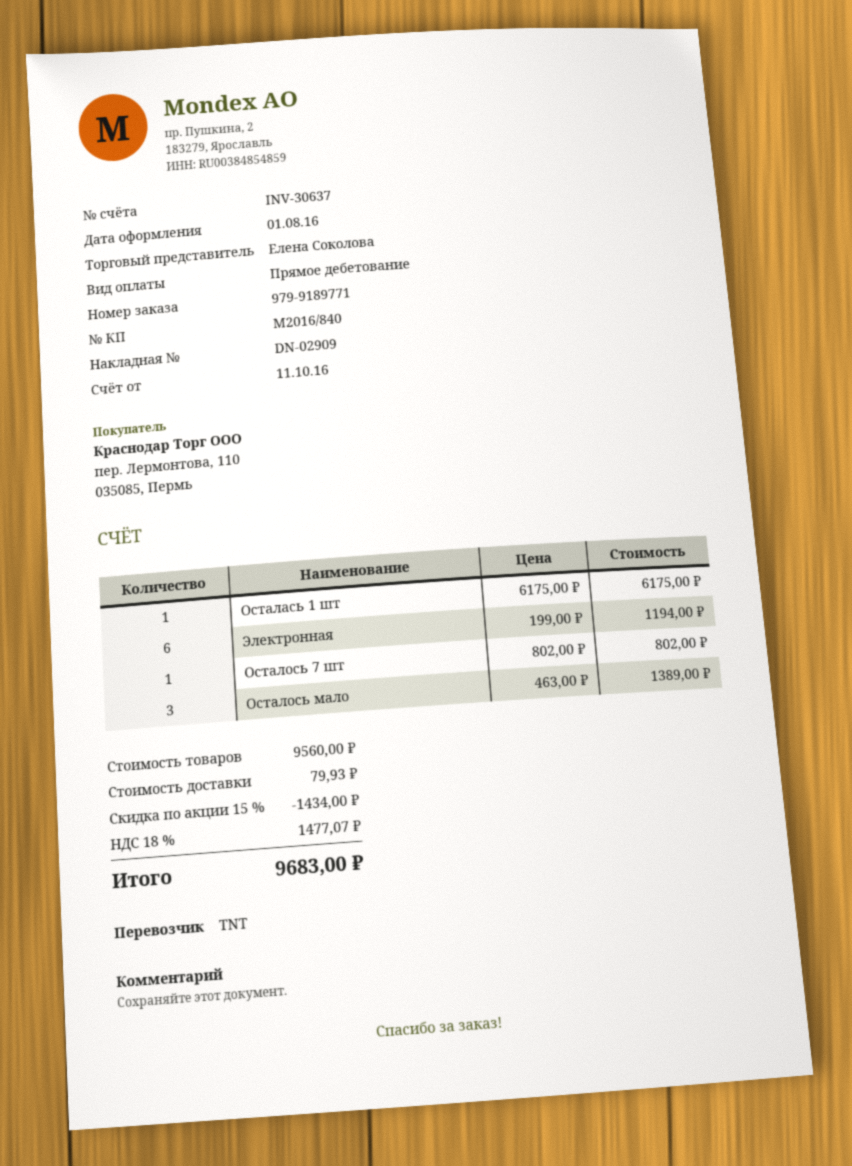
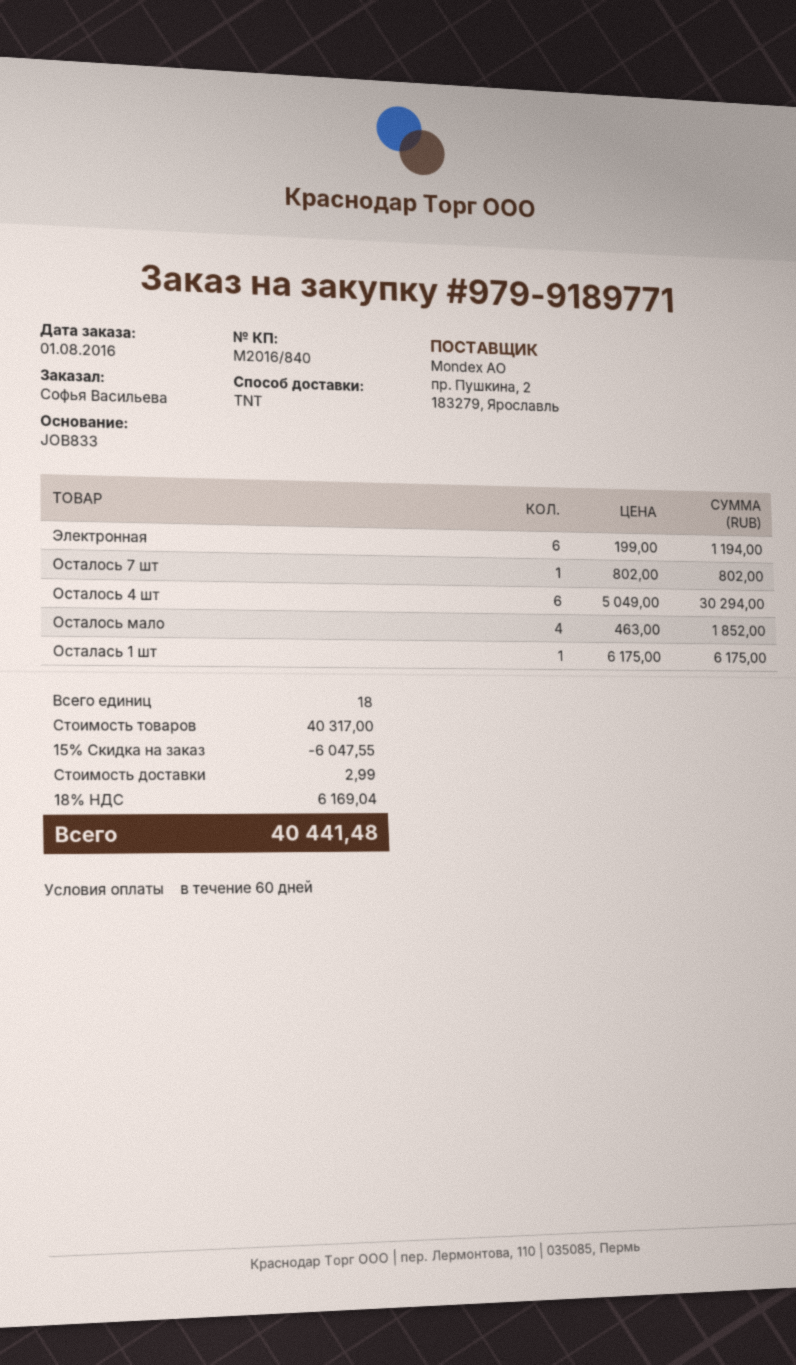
Осталось мало: 3 x 463.00 = 1389.00 -> 4 x 463.00 = 1852.00
Осталось 4 шт: none -> 6 x 5049.00 = 30294.00
subtotal: 9560.00 -> 40317.00
discount: 15% = 1434.00 -> 15% = 6047.55
shipping: 79.93 -> 2.99
tax: 18% = 1477.07 -> 18% = 6169.04
total: 9683.00 -> 40441.48

